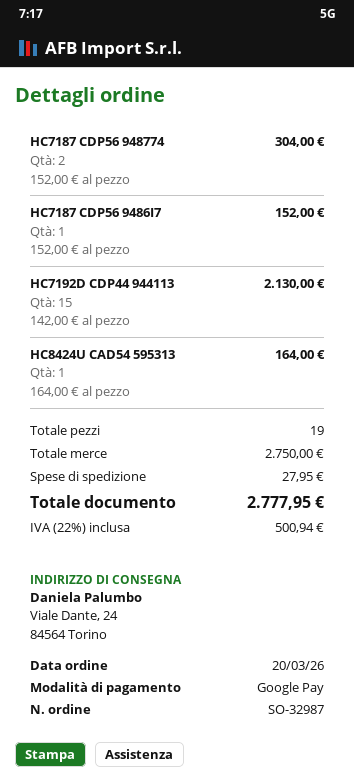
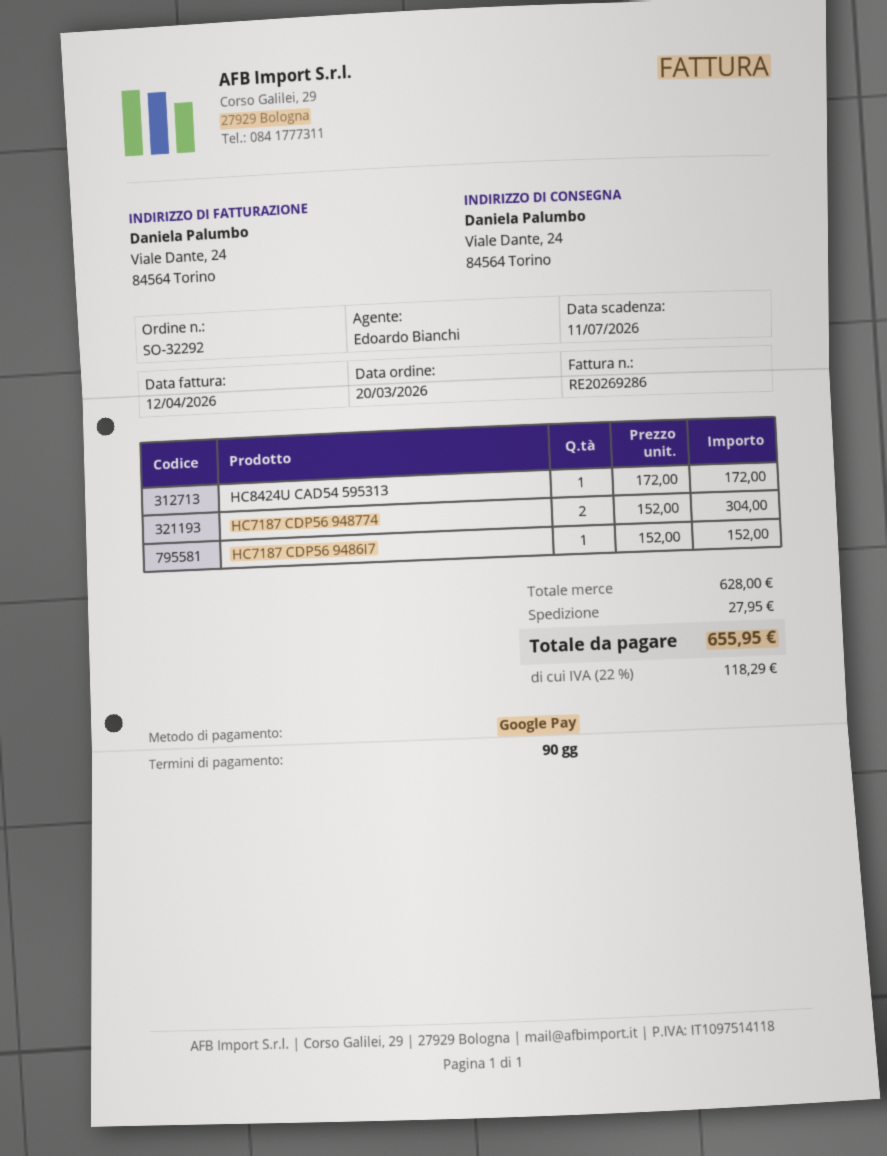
order number: SO-32987 -> SO-32292
HC7192D CDP44 944113: 15 x 142.00 = 2130.00 -> none
HC8424U CAD54 595313: 1 x 164.00 = 164.00 -> 1 x 172.00 = 172.00
subtotal: 2750.00 -> 628.00
tax: 22% = 500.94 -> 22% = 118.29
total: 2777.95 -> 655.95

